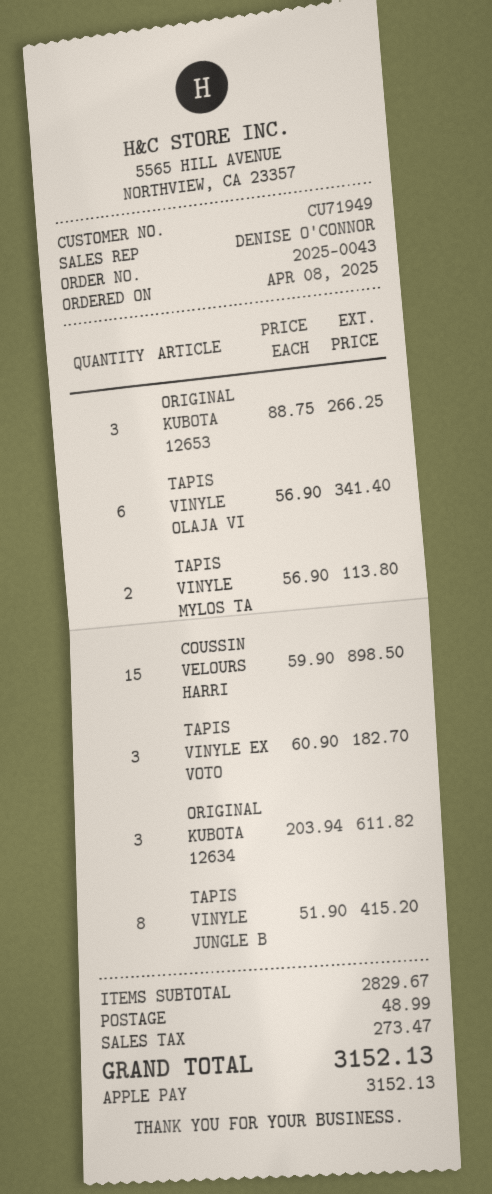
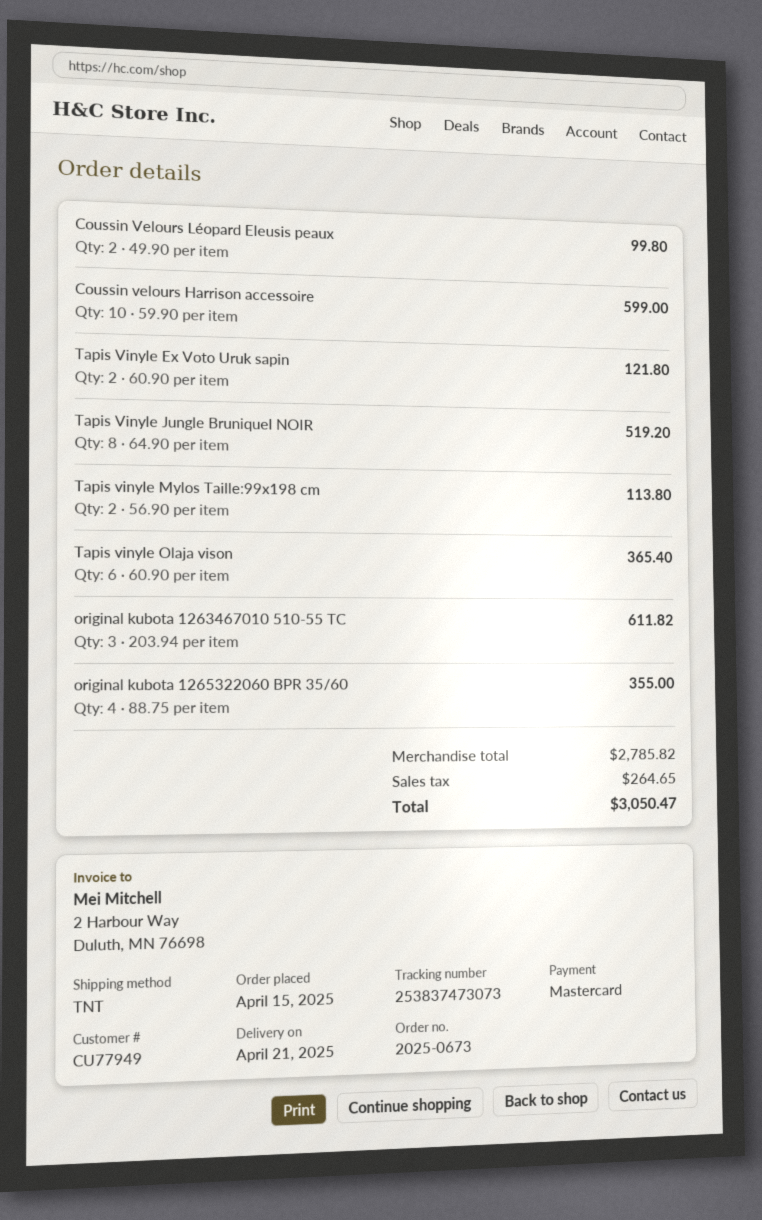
order number: 2025-0043 -> 2025-0673
order date: 2025-04-08 -> 2025-04-15
customer number: CU71949 -> CU77949
payment method: Apple Pay -> Mastercard
ORIGINAL KUBOTA 12653: 3 x 88.75 = 266.25 -> 4 x 88.75 = 355.00
TAPIS VINYLE OLAJA VI: 6 x 56.90 = 341.40 -> 6 x 60.90 = 365.40
COUSSIN VELOURS HARRI: 15 x 59.90 = 898.50 -> 10 x 59.90 = 599.00
TAPIS VINYLE EX VOTO: 3 x 60.90 = 182.70 -> 2 x 60.90 = 121.80
TAPIS VINYLE JUNGLE B: 8 x 51.90 = 415.20 -> 8 x 64.90 = 519.20
Coussin Velours Léopard Eleusis peaux: none -> 2 x 49.90 = 99.80
subtotal: 2829.67 -> 2785.82
shipping: 48.99 -> none
tax: 273.47 -> 264.65
total: 3152.13 -> 3050.47

